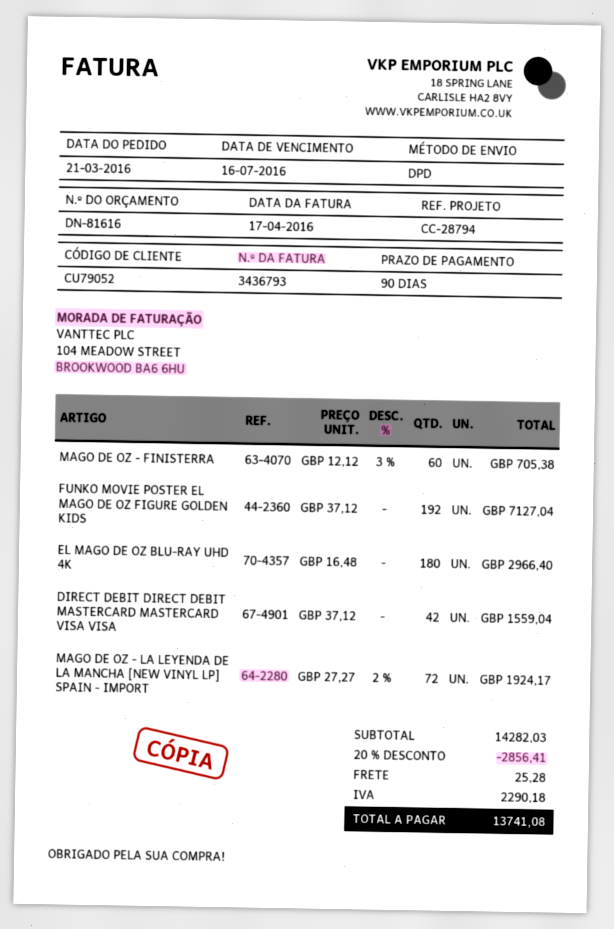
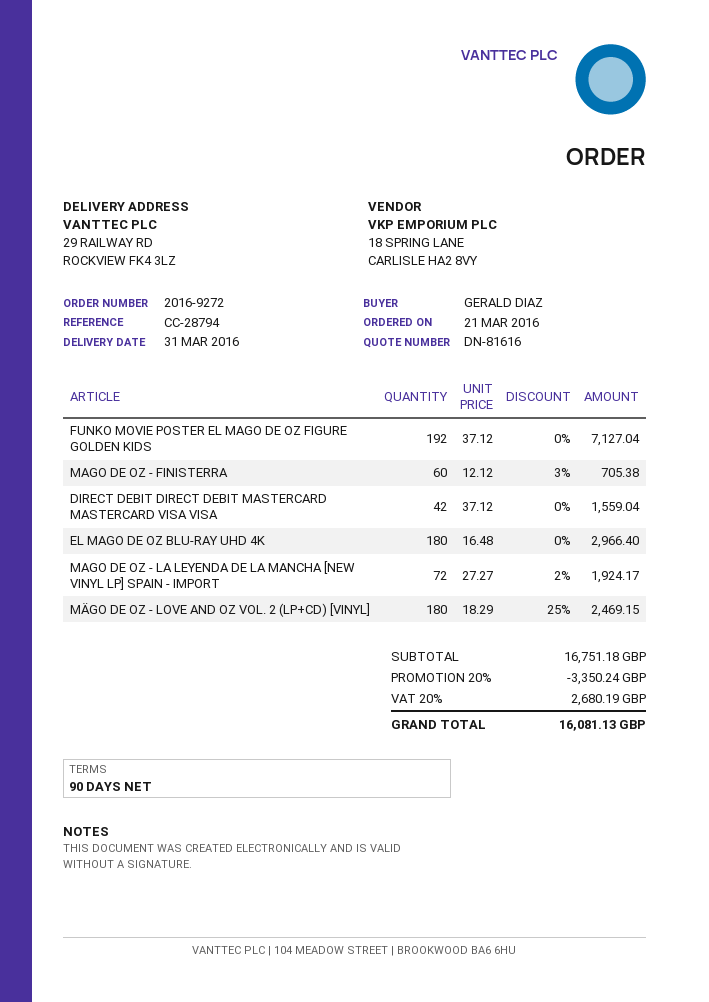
MÄGO DE OZ - LOVE AND OZ VOL. 2 (LP+CD) [VINYL]: none -> 180 x 18.29 - 25% = 2469.15
subtotal: 14282.03 -> 16751.18
discount: 20% = 2856.41 -> 20% = 3350.24
shipping: 25.28 -> none
tax: 2290.18 -> 2680.19
total: 13741.08 -> 16081.13

